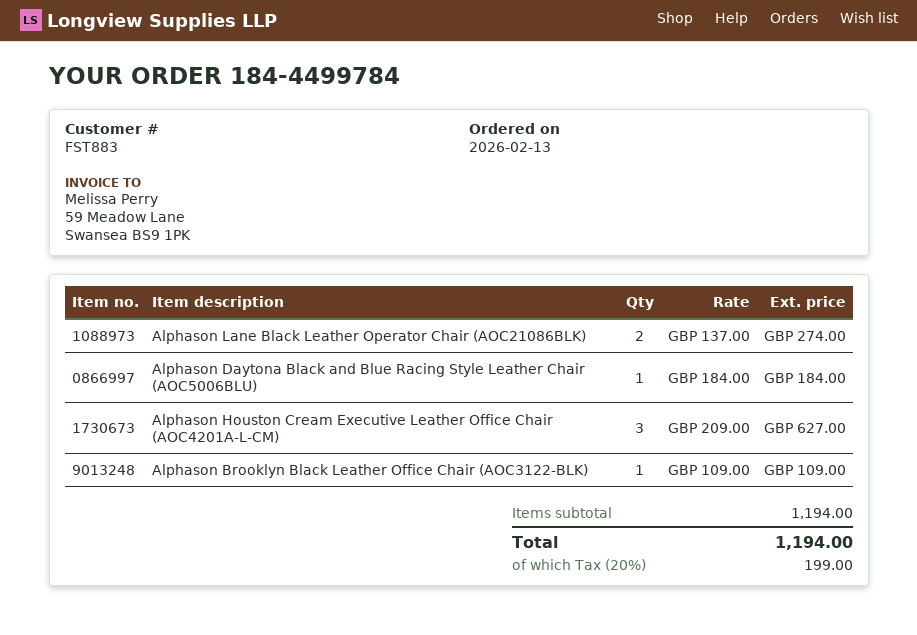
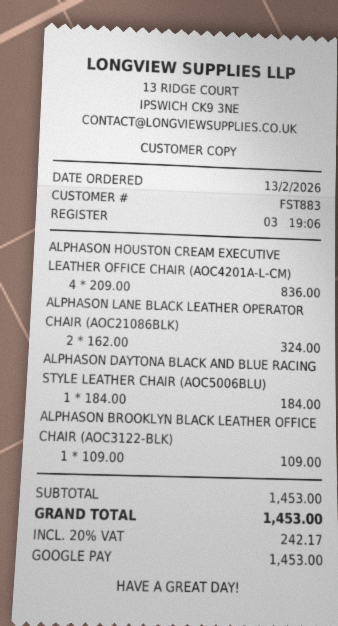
Alphason Lane Black Leather Operator Chair (AOC21086BLK): 2 x 137.00 = 274.00 -> 2 x 162.00 = 324.00
Alphason Houston Cream Executive Leather Office Chair (AOC4201A-L-CM): 3 x 209.00 = 627.00 -> 4 x 209.00 = 836.00
subtotal: 1194.00 -> 1453.00
tax: 20% = 199.00 -> 20% = 242.17
total: 1194.00 -> 1453.00

